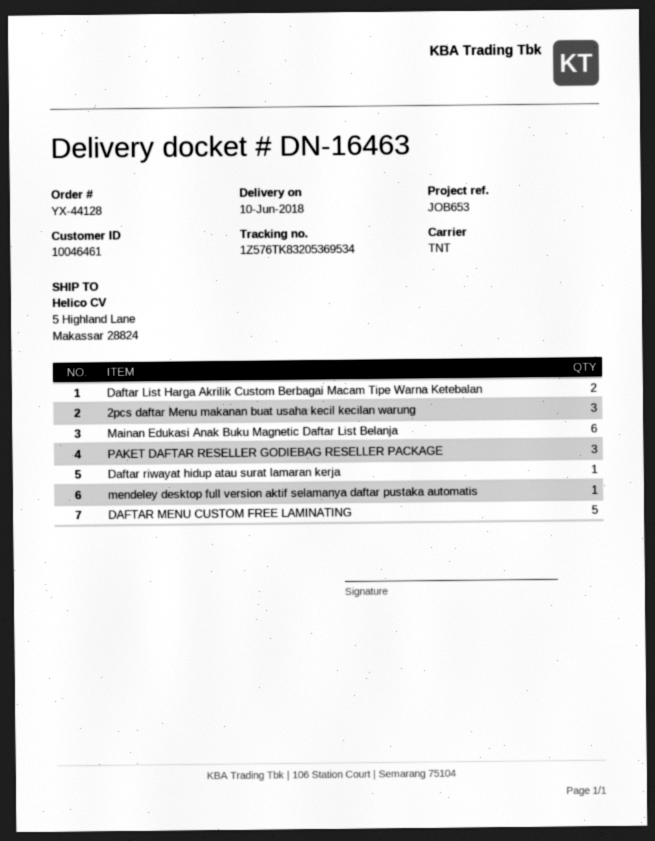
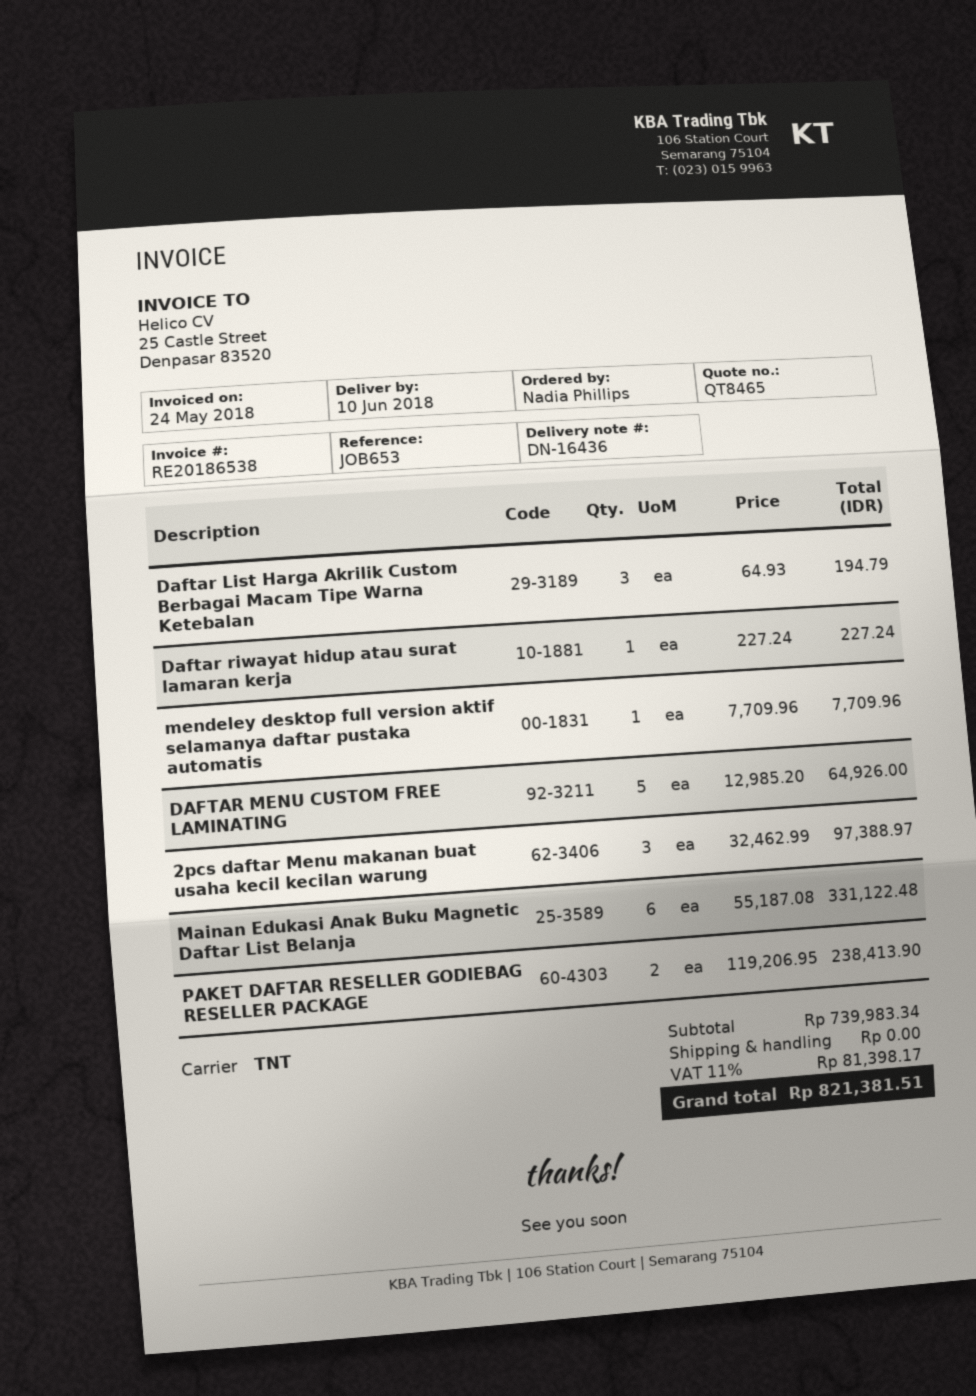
delivery note number: DN-16463 -> DN-16436
Daftar List Harga Akrilik Custom Berbagai Macam Tipe Warna Ketebalan: 2 -> 3
PAKET DAFTAR RESELLER GODIEBAG RESELLER PACKAGE: 3 -> 2

